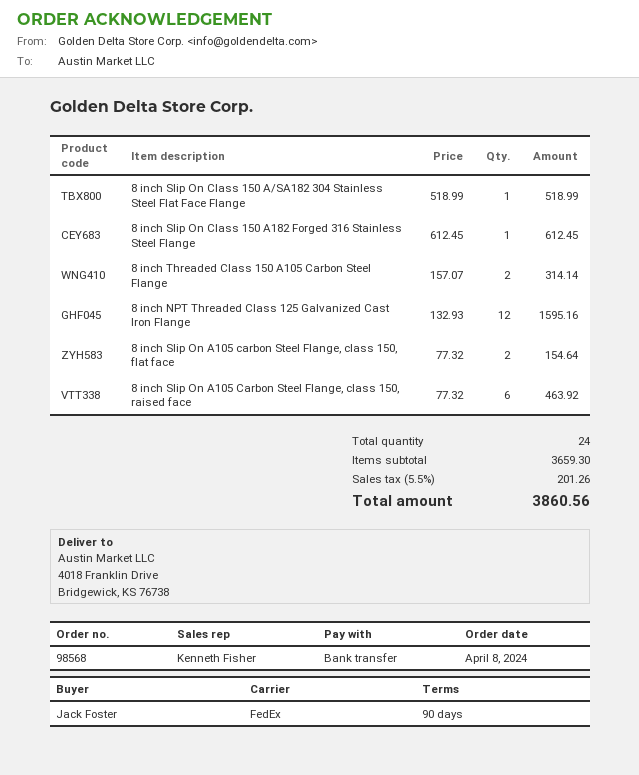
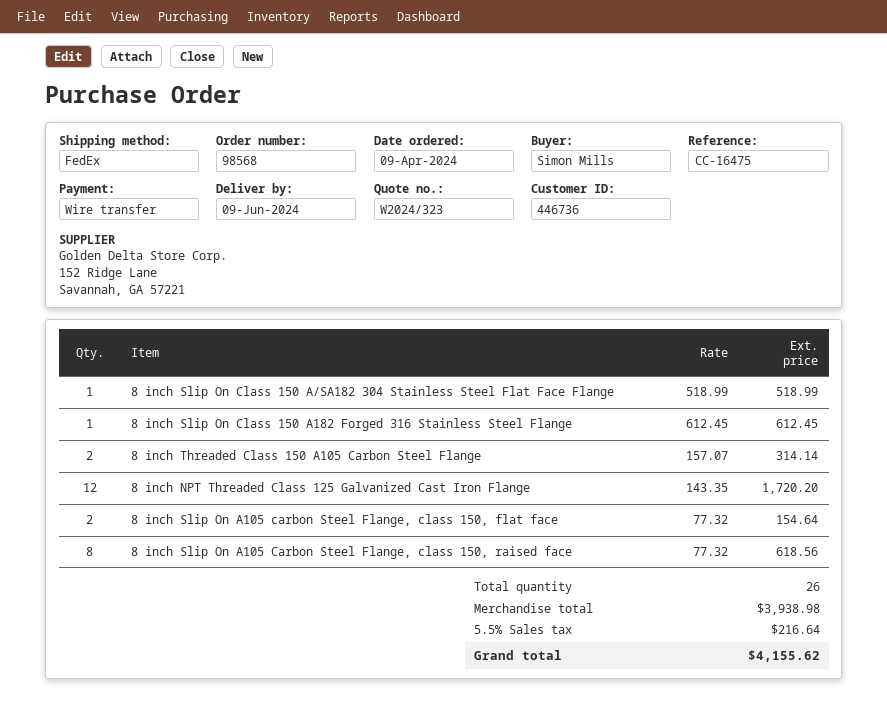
order date: 2024-04-08 -> 2024-04-09
ordered by: Jack Foster -> Simon Mills
8 inch NPT Threaded Class 125 Galvanized Cast Iron Flange: 12 x 132.93 = 1595.16 -> 12 x 143.35 = 1720.20
8 inch Slip On A105 Carbon Steel Flange, class 150, raised face: 6 x 77.32 = 463.92 -> 8 x 77.32 = 618.56
total quantity: 24 -> 26
subtotal: 3659.30 -> 3938.98
tax: 5.5% = 201.26 -> 5.5% = 216.64
total: 3860.56 -> 4155.62

